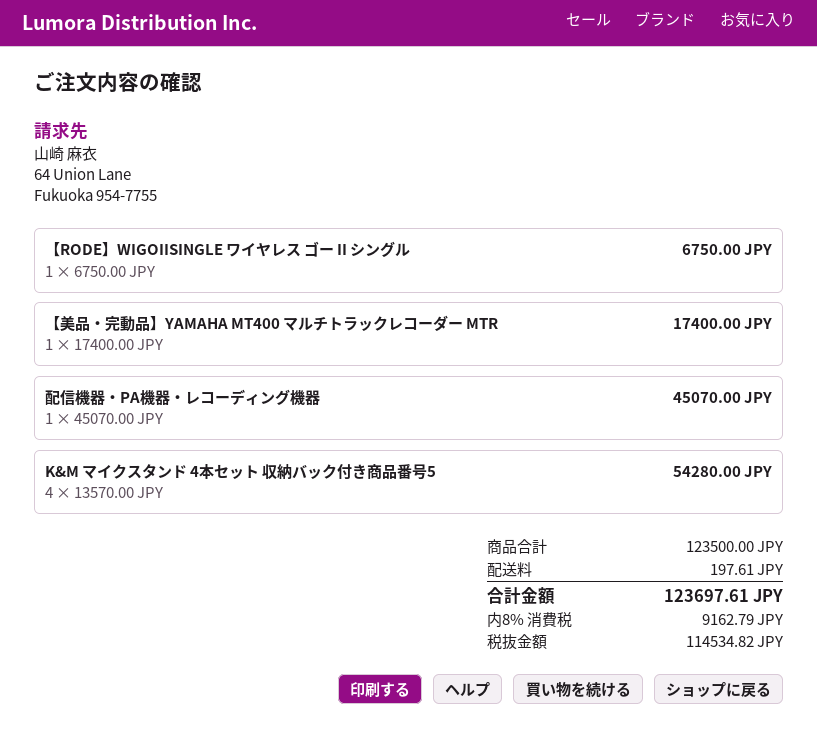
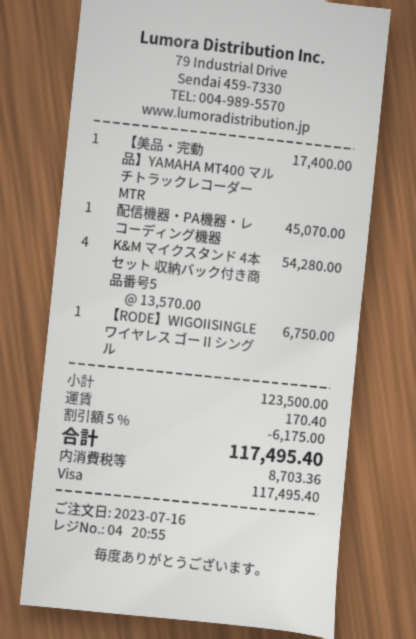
discount: none -> 5% = 6175.00
shipping: 197.61 -> 170.40
tax: 9162.79 -> 8703.36
total: 123697.61 -> 117495.40

